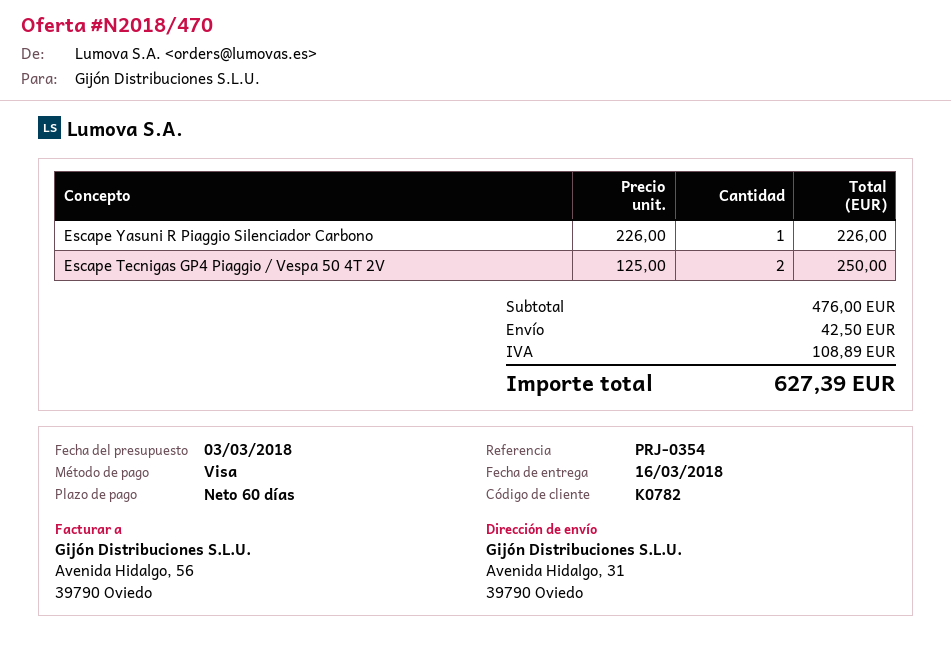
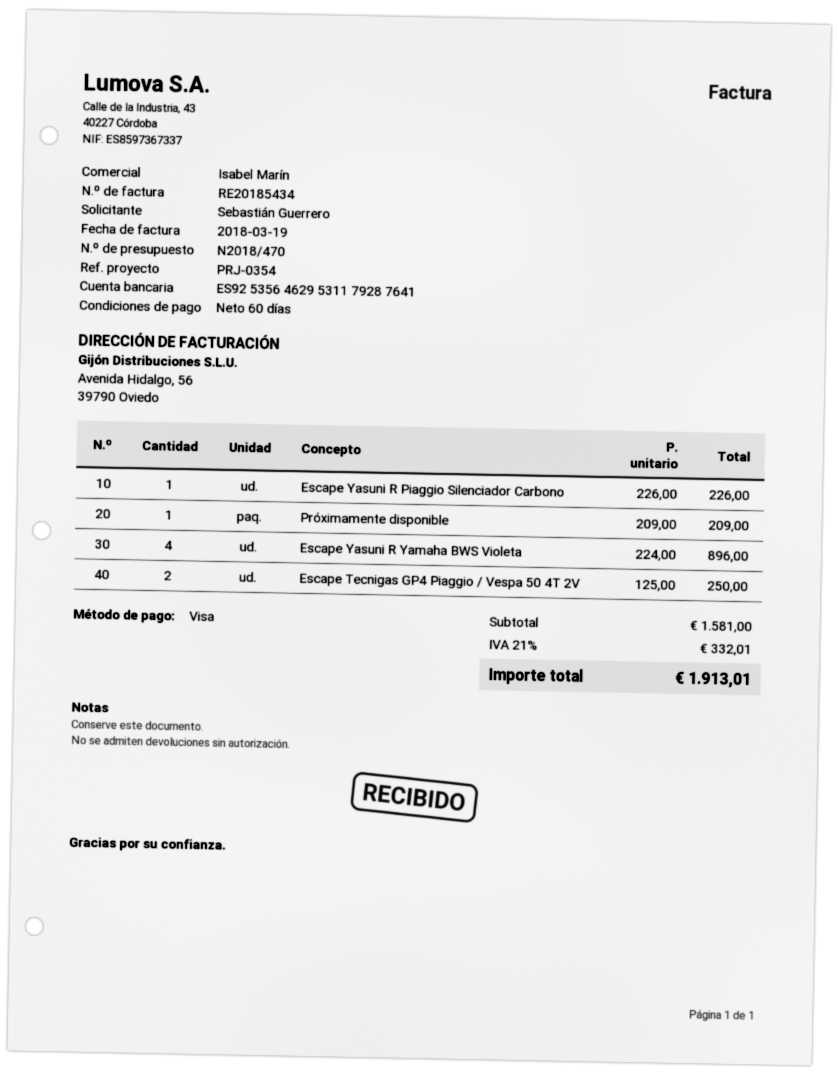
Próximamente disponible: none -> 1 x 209.00 = 209.00
Escape Yasuni R Yamaha BWS Violeta: none -> 4 x 224.00 = 896.00
subtotal: 476.00 -> 1581.00
shipping: 42.50 -> none
tax: 108.89 -> 332.01
total: 627.39 -> 1913.01

